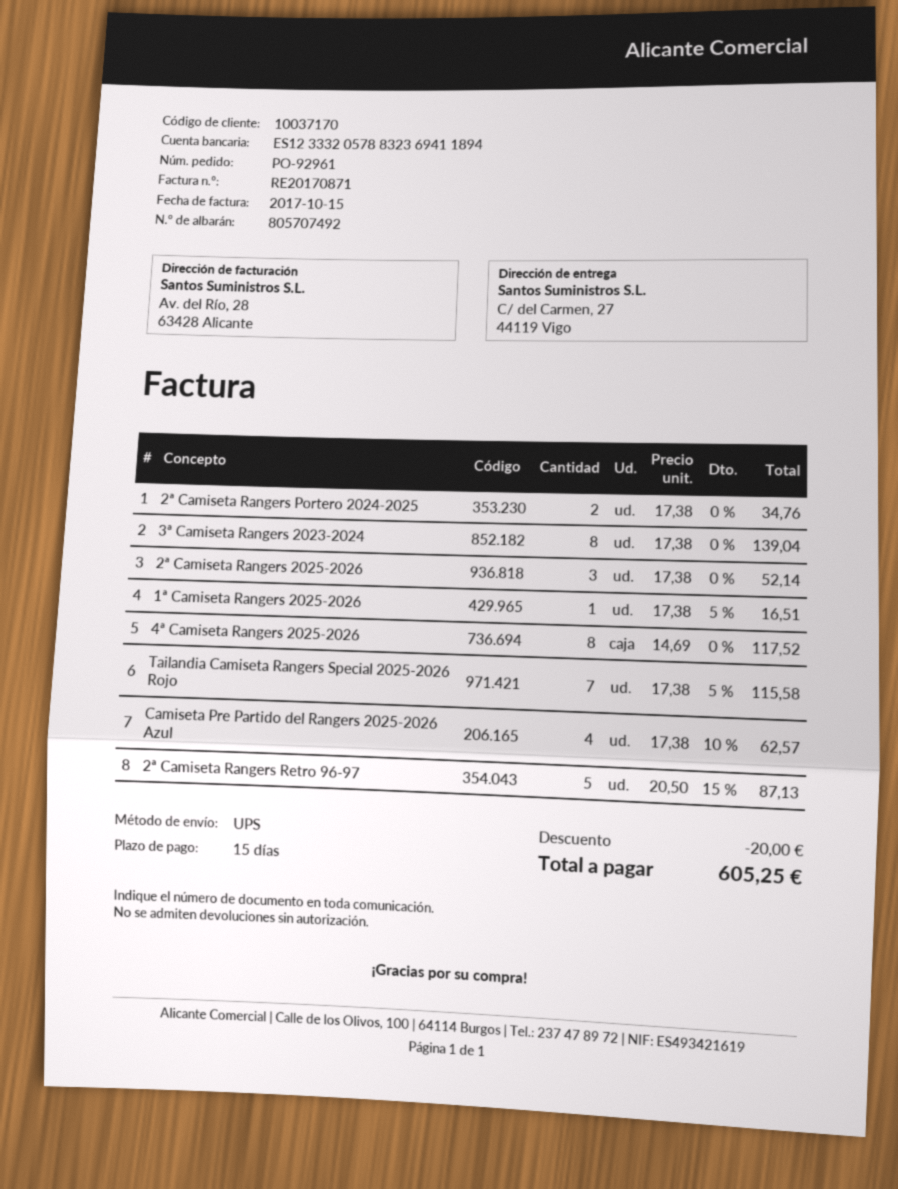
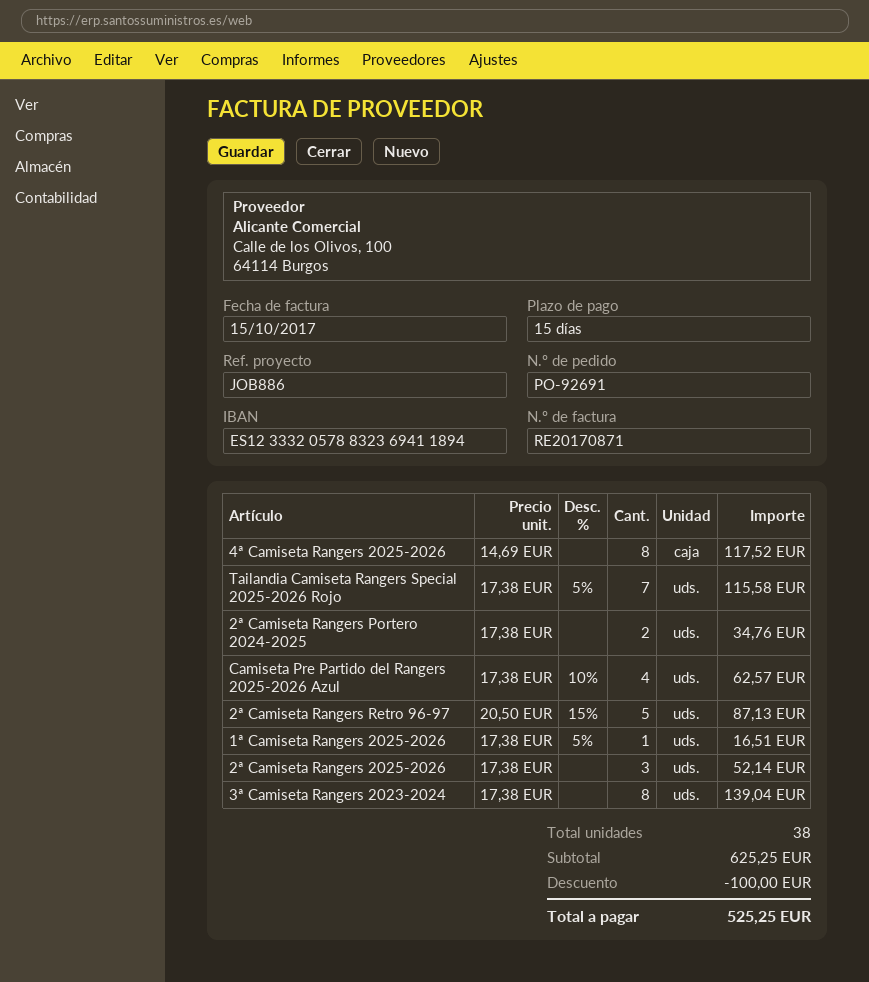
order number: PO-92961 -> PO-92691
discount: 20.00 -> 100.00
total: 605.25 -> 525.25

